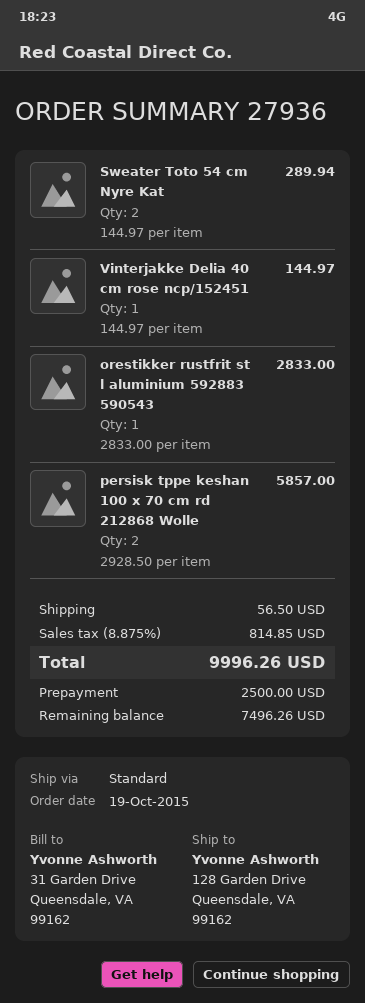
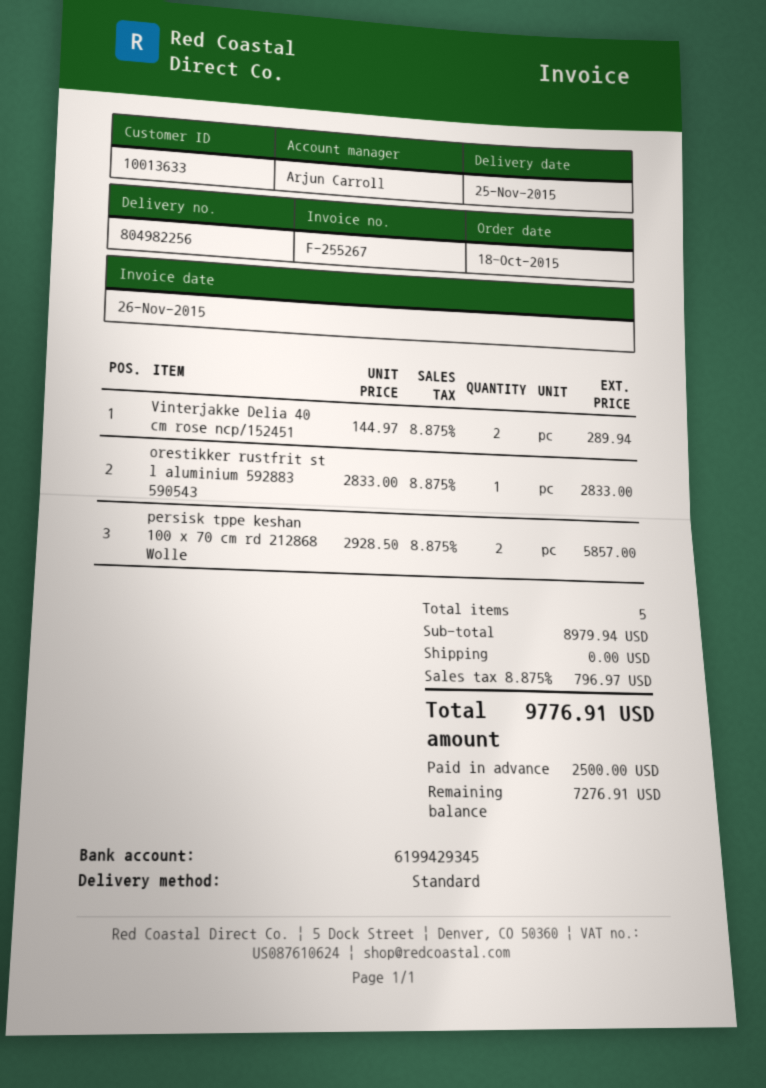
order date: 2015-10-19 -> 2015-10-18
Sweater Toto 54 cm Nyre Kat: 2 x 144.97 = 289.94 -> none
Vinterjakke Delia 40 cm rose ncp/152451: 1 x 144.97 = 144.97 -> 2 x 144.97 = 289.94
shipping: 56.50 -> 0.00
tax: 8.875% = 814.85 -> 8.875% = 796.97
total: 9996.26 -> 9776.91
balance: 7496.26 -> 7276.91

